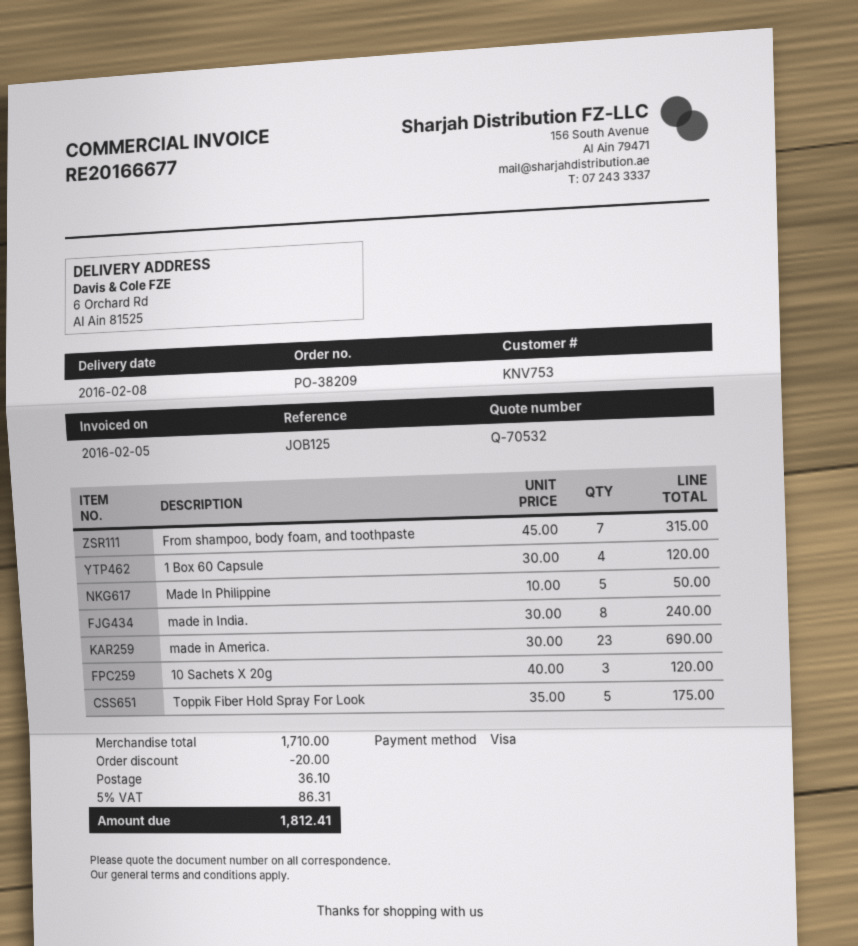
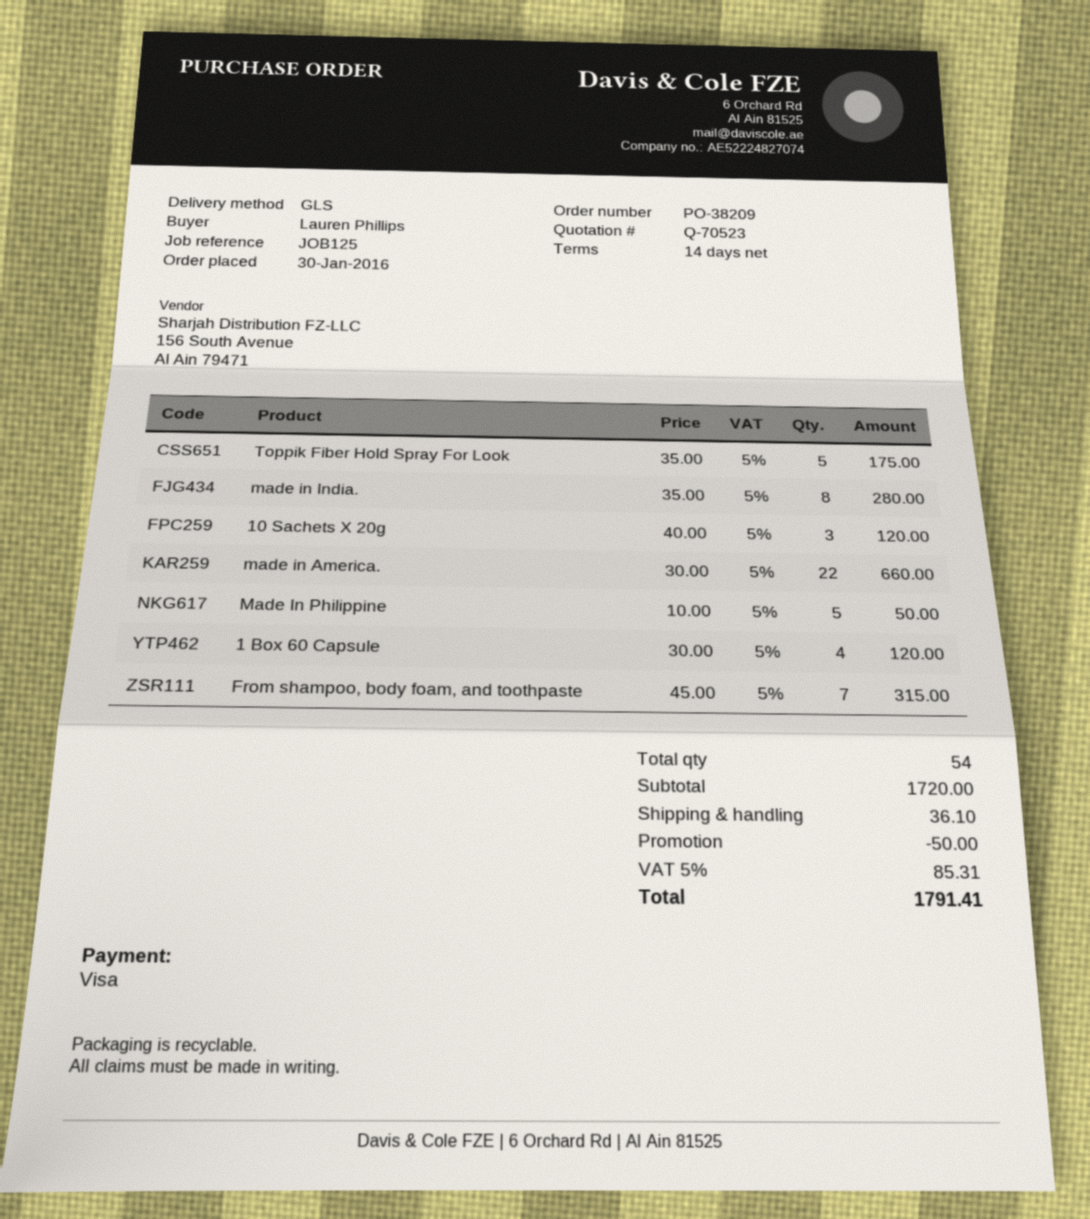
quote number: Q-70532 -> Q-70523
made in India.: 8 x 30.00 = 240.00 -> 8 x 35.00 = 280.00
made in America.: 23 x 30.00 = 690.00 -> 22 x 30.00 = 660.00
subtotal: 1710.00 -> 1720.00
discount: 20.00 -> 50.00
tax: 5% = 86.31 -> 5% = 85.31
total: 1812.41 -> 1791.41

